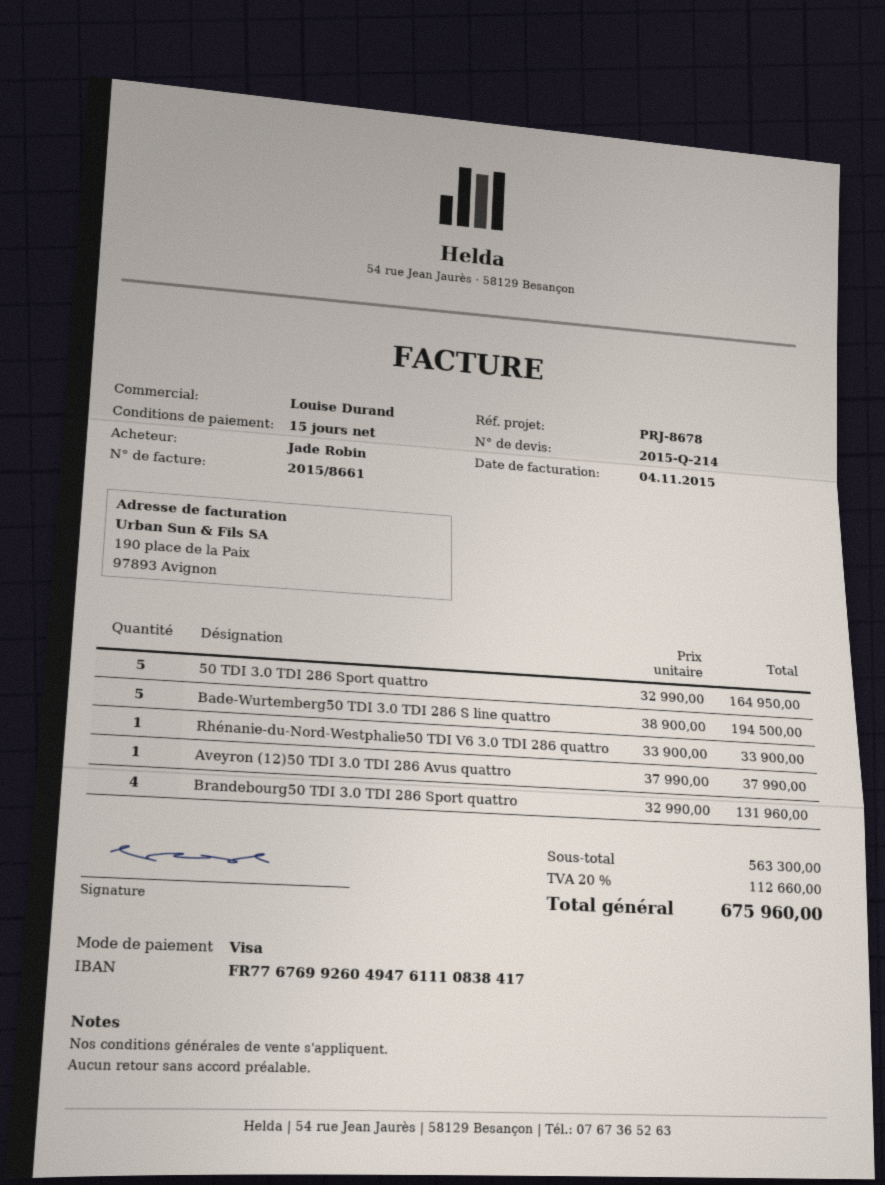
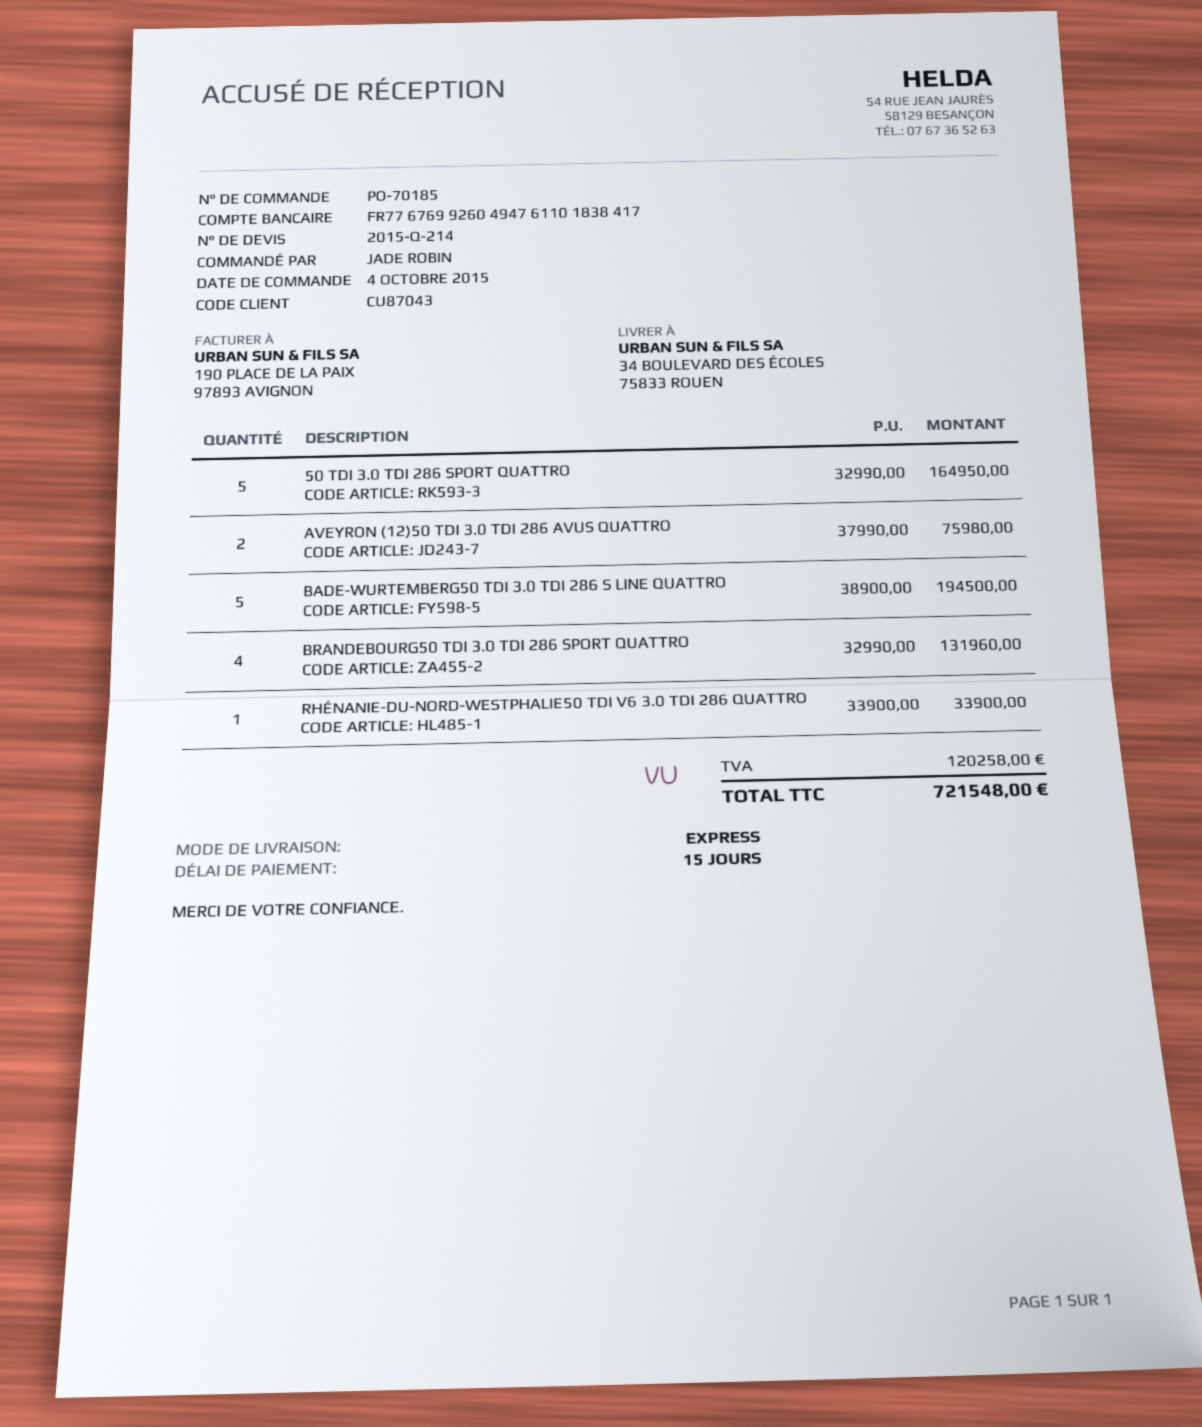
bank account: FR7767699260494761110838417 -> FR7767699260494761101838417
Aveyron (12)50 TDI 3.0 TDI 286 Avus quattro: 1 x 37990.00 = 37990.00 -> 2 x 37990.00 = 75980.00
tax: 112660.00 -> 120258.00
total: 675960.00 -> 721548.00

